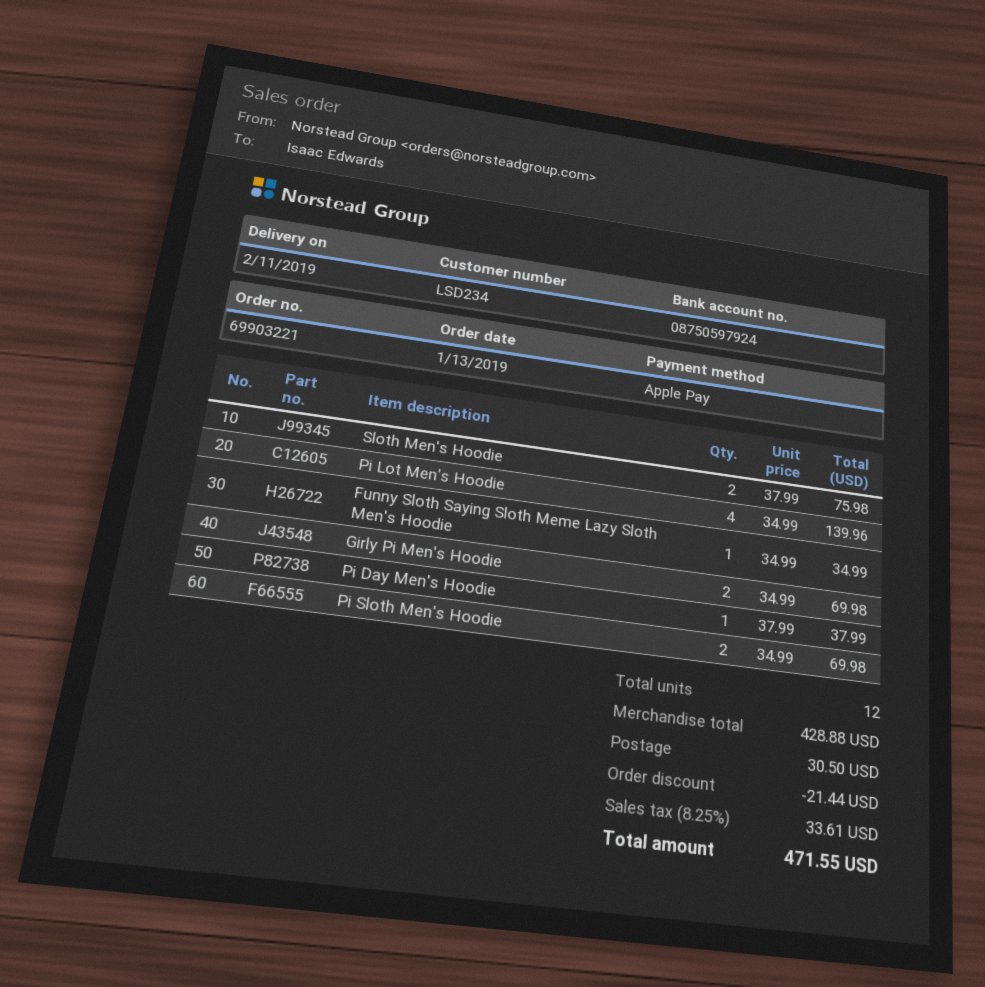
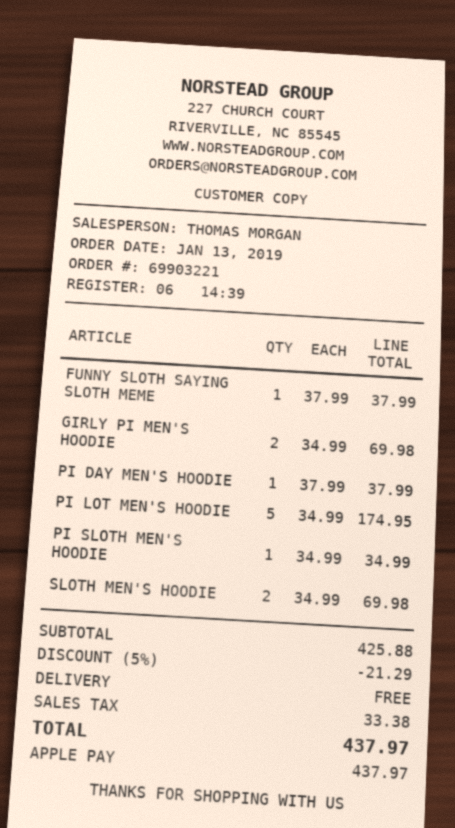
Sloth Men's Hoodie: 2 x 37.99 = 75.98 -> 2 x 34.99 = 69.98
Pi Lot Men's Hoodie: 4 x 34.99 = 139.96 -> 5 x 34.99 = 174.95
Funny Sloth Saying Sloth Meme Lazy Sloth Men's Hoodie: 1 x 34.99 = 34.99 -> 1 x 37.99 = 37.99
Pi Sloth Men's Hoodie: 2 x 34.99 = 69.98 -> 1 x 34.99 = 34.99
subtotal: 428.88 -> 425.88
discount: 21.44 -> 21.29
shipping: 30.50 -> 0.00
tax: 33.61 -> 33.38
total: 471.55 -> 437.97

